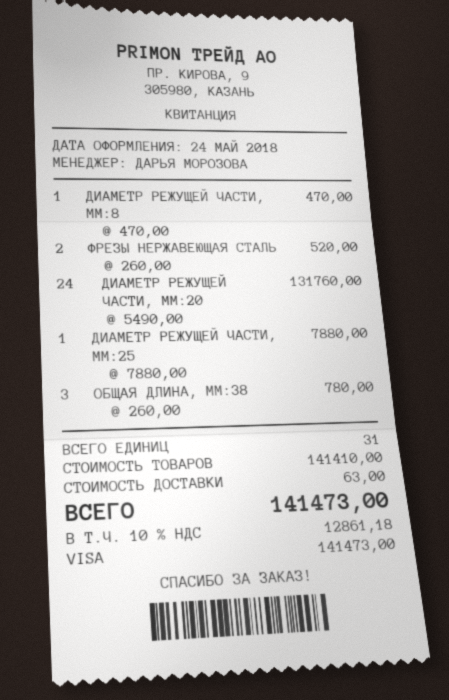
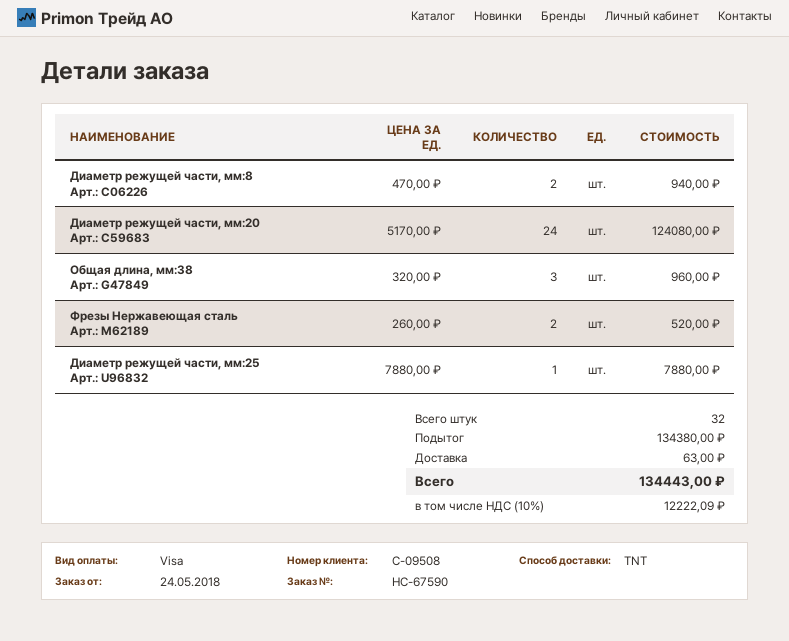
ДИАМЕТР РЕЖУЩЕЙ ЧАСТИ, ММ:8: 1 x 470.00 = 470.00 -> 2 x 470.00 = 940.00
ДИАМЕТР РЕЖУЩЕЙ ЧАСТИ, ММ:20: 24 x 5490.00 = 131760.00 -> 24 x 5170.00 = 124080.00
ОБЩАЯ ДЛИНА, ММ:38: 3 x 260.00 = 780.00 -> 3 x 320.00 = 960.00
total quantity: 31 -> 32
subtotal: 141410.00 -> 134380.00
tax: 10% = 12861.18 -> 10% = 12222.09
total: 141473.00 -> 134443.00

